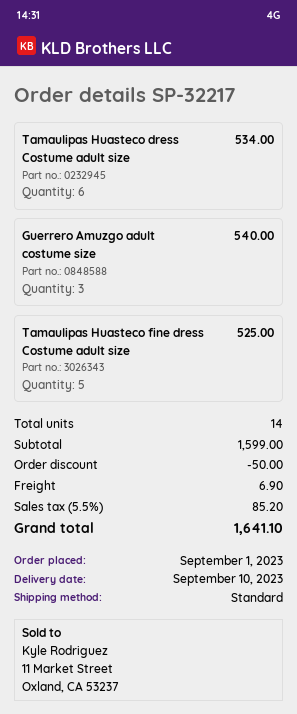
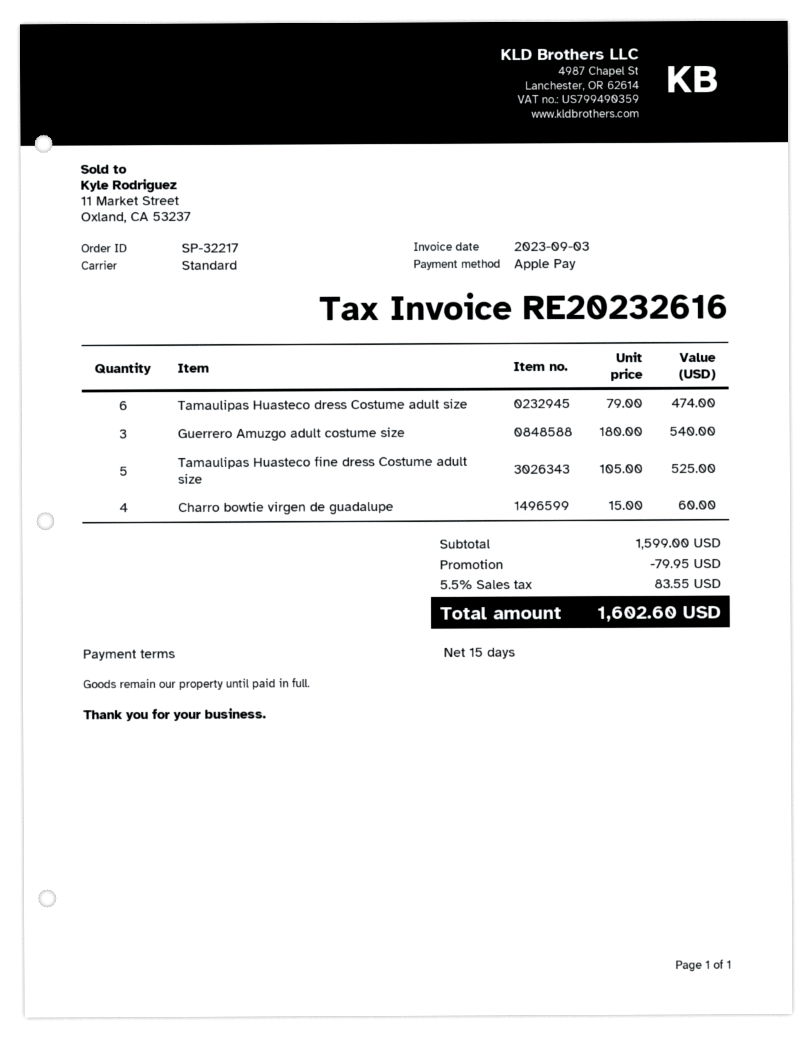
Tamaulipas Huasteco dress Costume adult size: 6 for 534.00 -> 6 for 474.00
Charro bowtie virgen de guadalupe: none -> 4 for 60.00
discount: 50.00 -> 79.95
shipping: 6.90 -> none
tax: 5.5% = 85.20 -> 5.5% = 83.55
total: 1641.10 -> 1602.60

